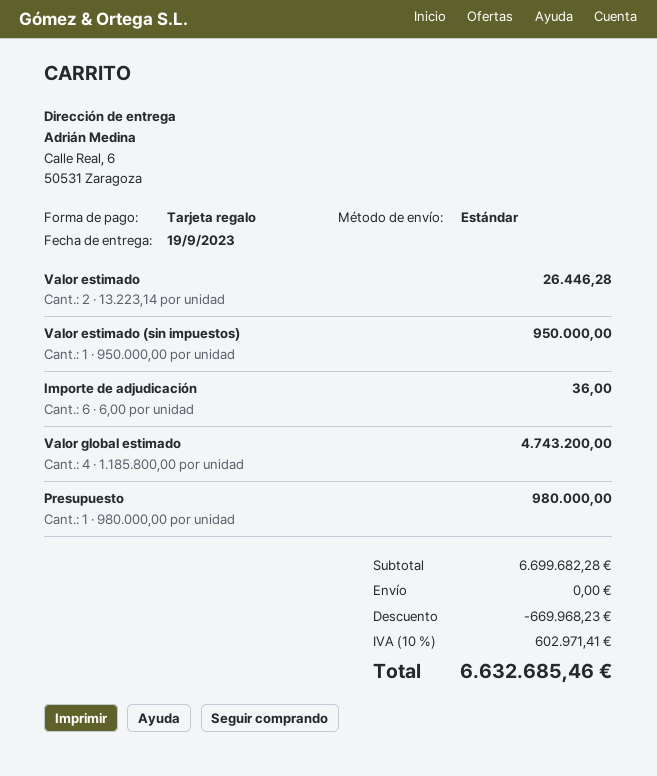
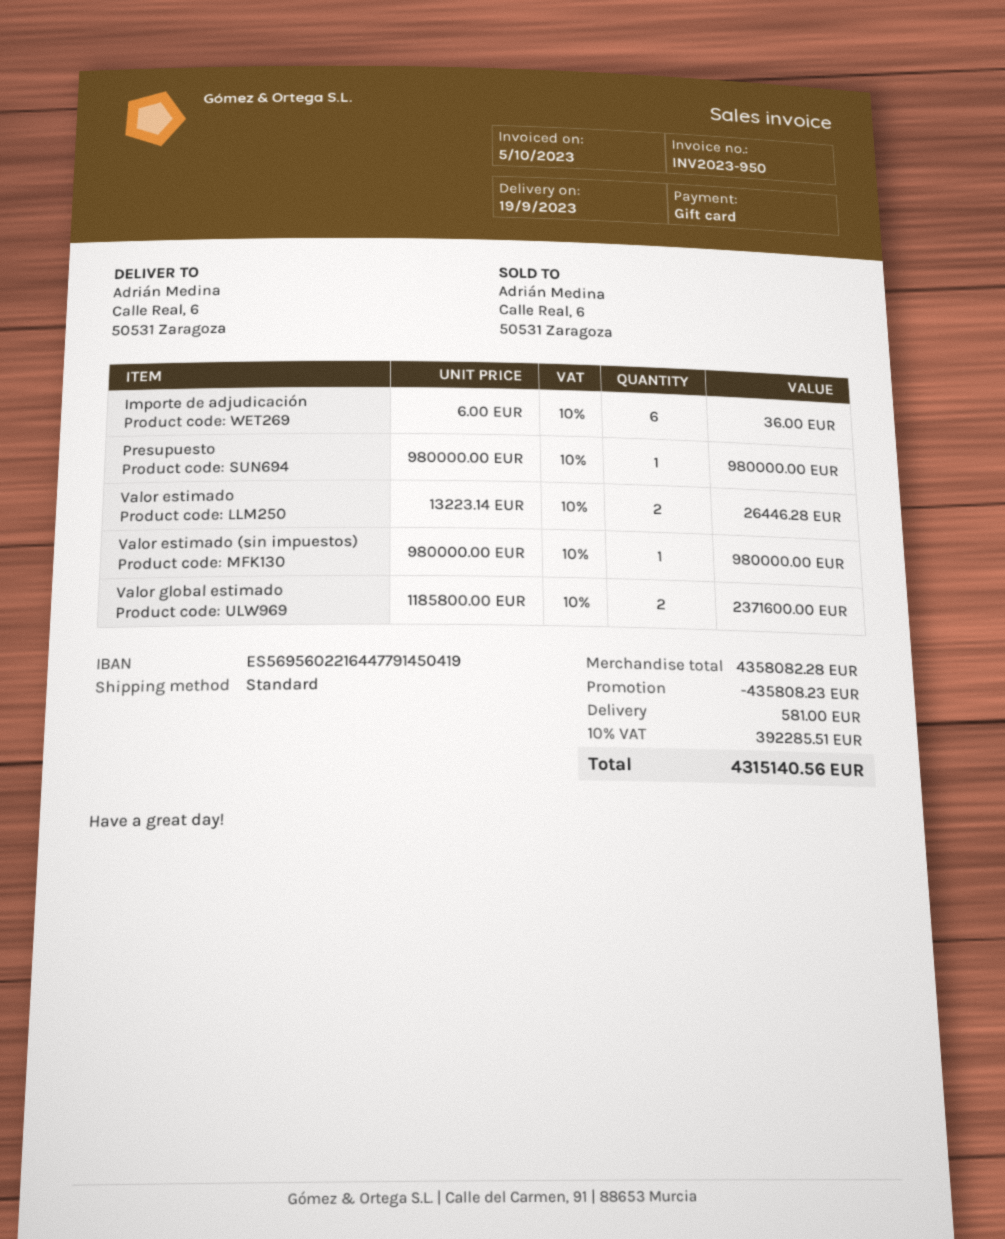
Valor estimado (sin impuestos): 1 x 950000.00 = 950000.00 -> 1 x 980000.00 = 980000.00
Valor global estimado: 4 x 1185800.00 = 4743200.00 -> 2 x 1185800.00 = 2371600.00
subtotal: 6699682.28 -> 4358082.28
discount: 669968.23 -> 435808.23
shipping: 0.00 -> 581.00
tax: 10% = 602971.41 -> 10% = 392285.51
total: 6632685.46 -> 4315140.56

